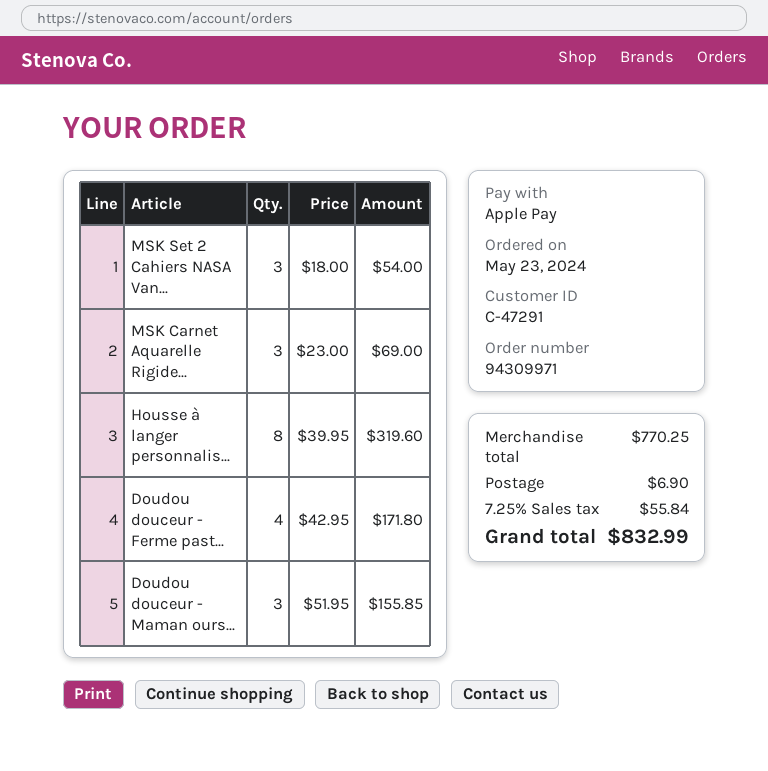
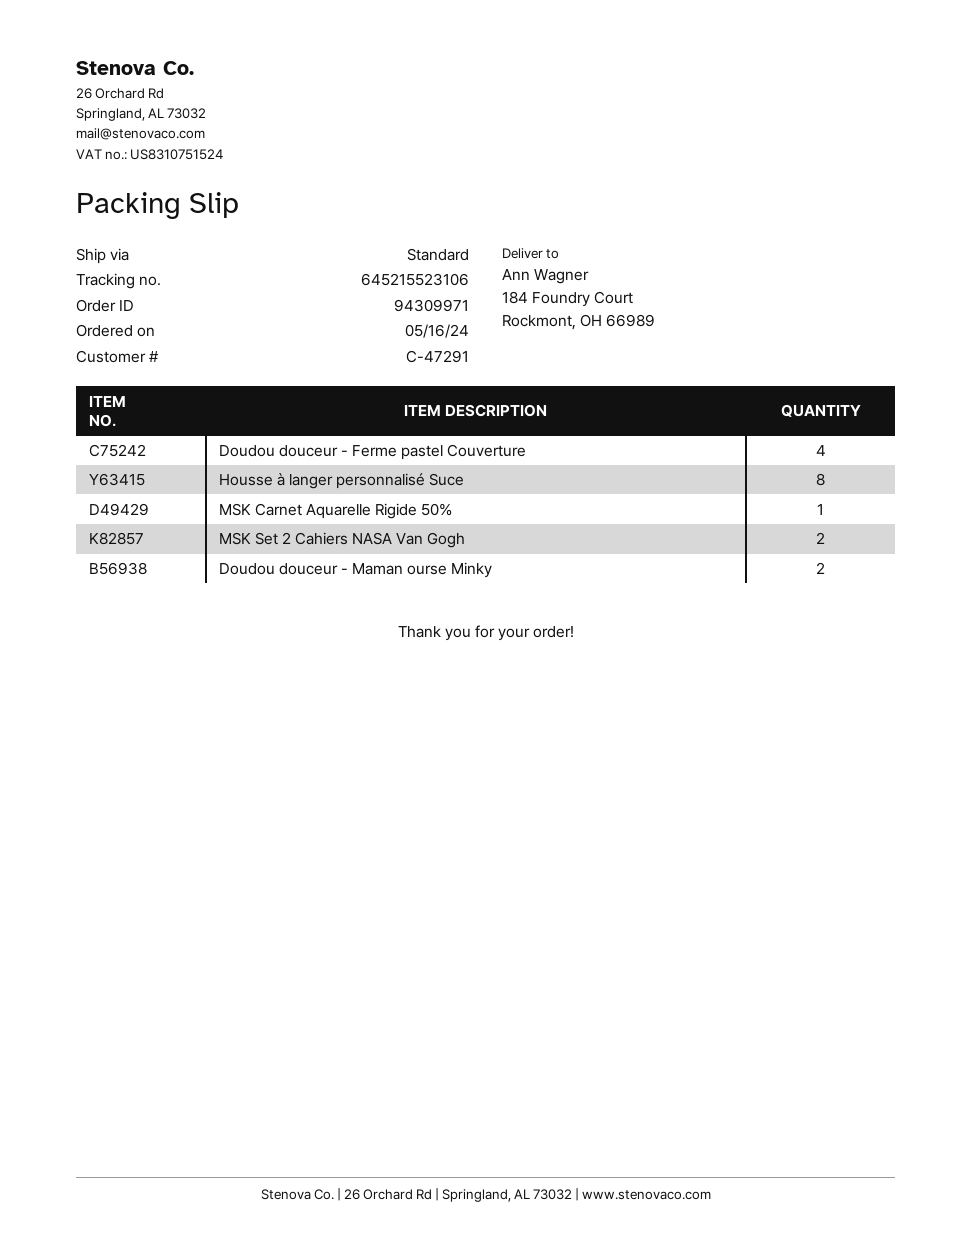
order date: 2024-05-23 -> 2024-05-16
MSK Set 2 Cahiers NASA Van...: 3 -> 2
MSK Carnet Aquarelle Rigide...: 3 -> 1
Doudou douceur - Maman ours...: 3 -> 2

